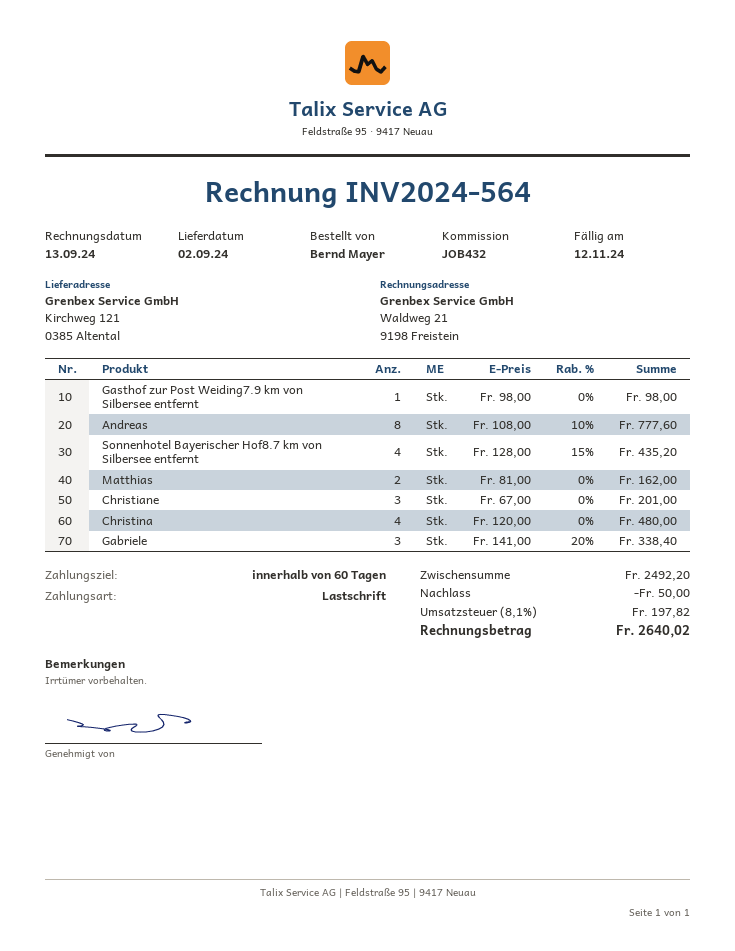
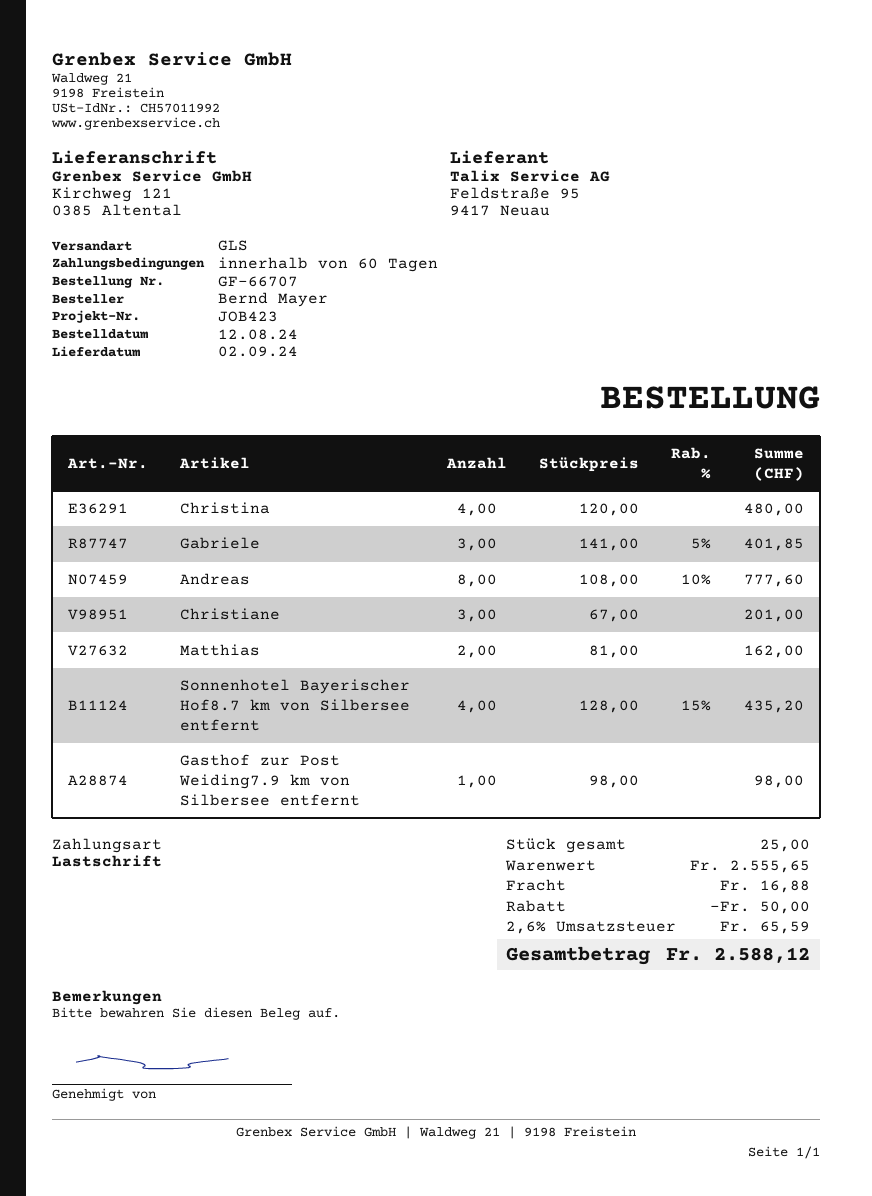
reference: JOB432 -> JOB423
Gabriele: 3 x 141.00 - 20% = 338.40 -> 3 x 141.00 - 5% = 401.85
subtotal: 2492.20 -> 2555.65
shipping: none -> 16.88
tax: 8.1% = 197.82 -> 2.6% = 65.59
total: 2640.02 -> 2588.12

